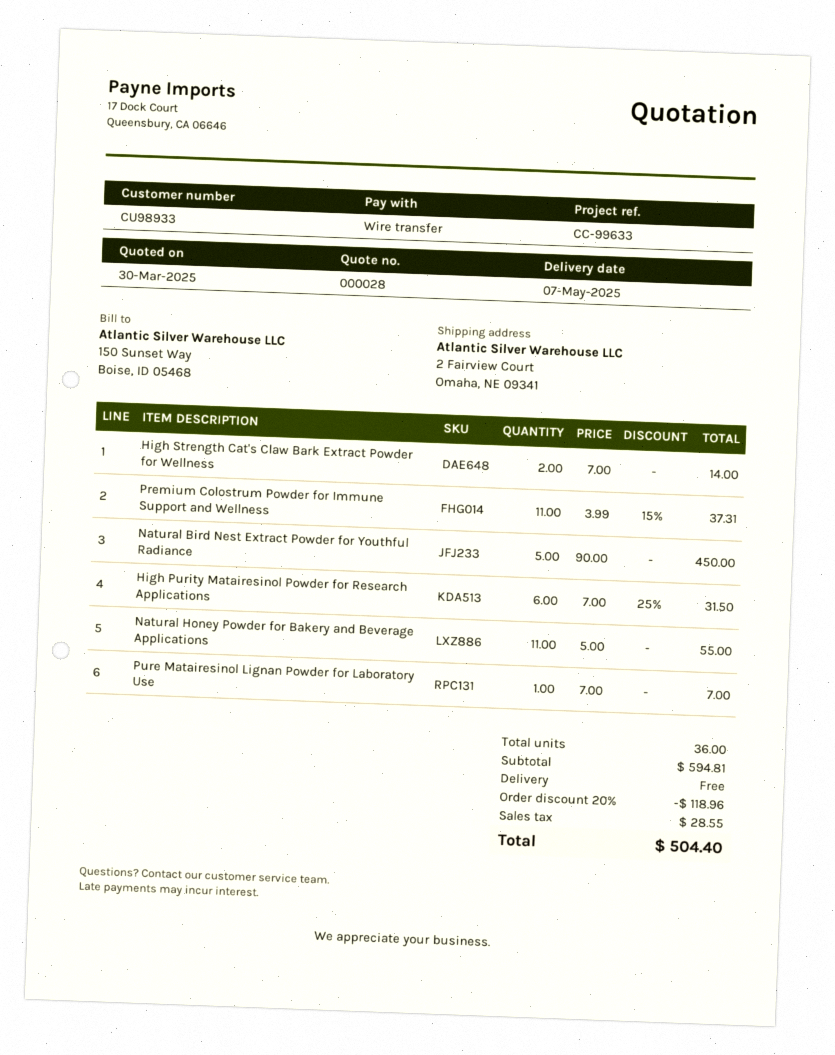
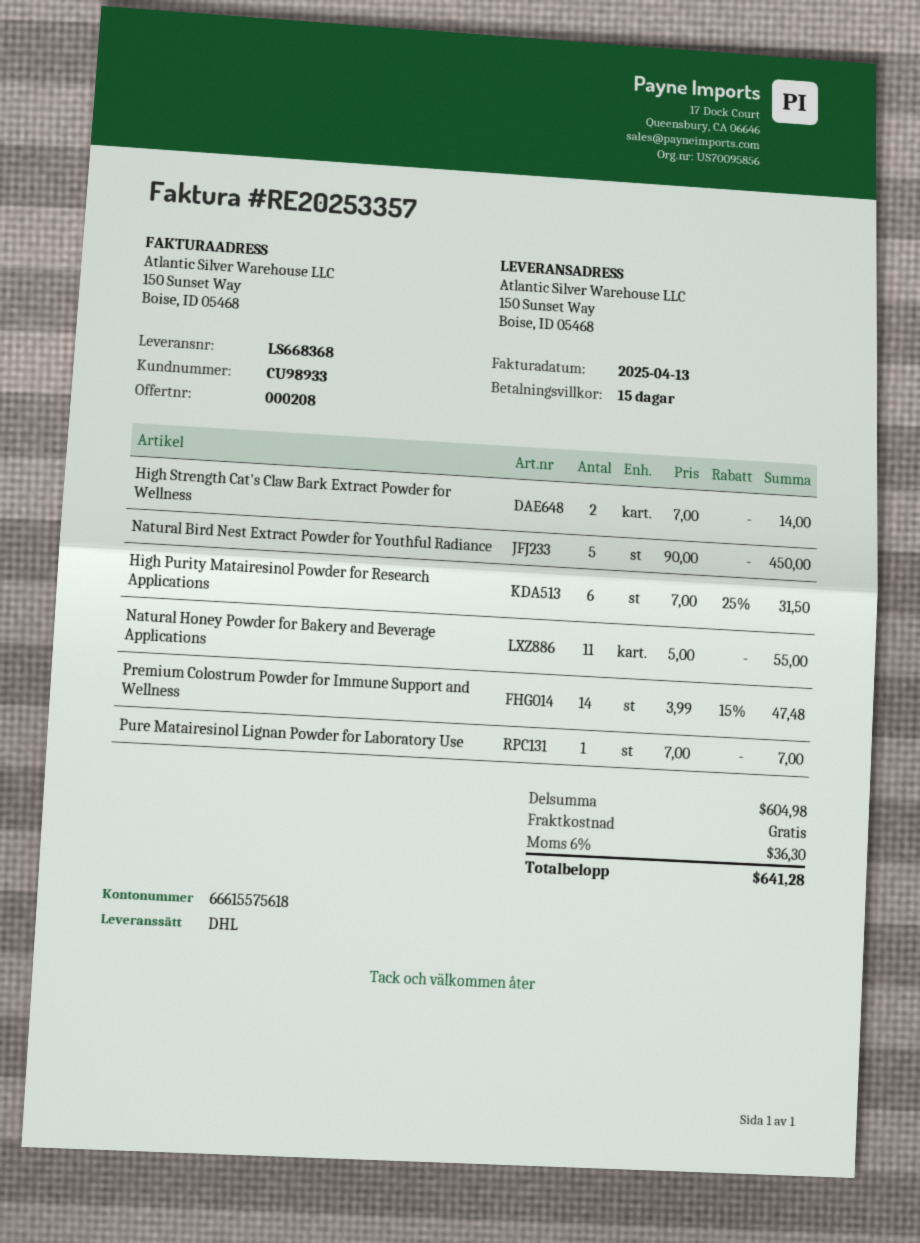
quote number: 000028 -> 000208
ship to: 2 Fairview Court, Omaha, NE 09341 -> 150 Sunset Way, Boise, ID 05468
Premium Colostrum Powder for Immune Support and Wellness: 11 x 3.99 - 15% = 37.31 -> 14 x 3.99 - 15% = 47.48
subtotal: 594.81 -> 604.98
discount: 20% = 118.96 -> none
tax: 28.55 -> 36.30
total: 504.40 -> 641.28

